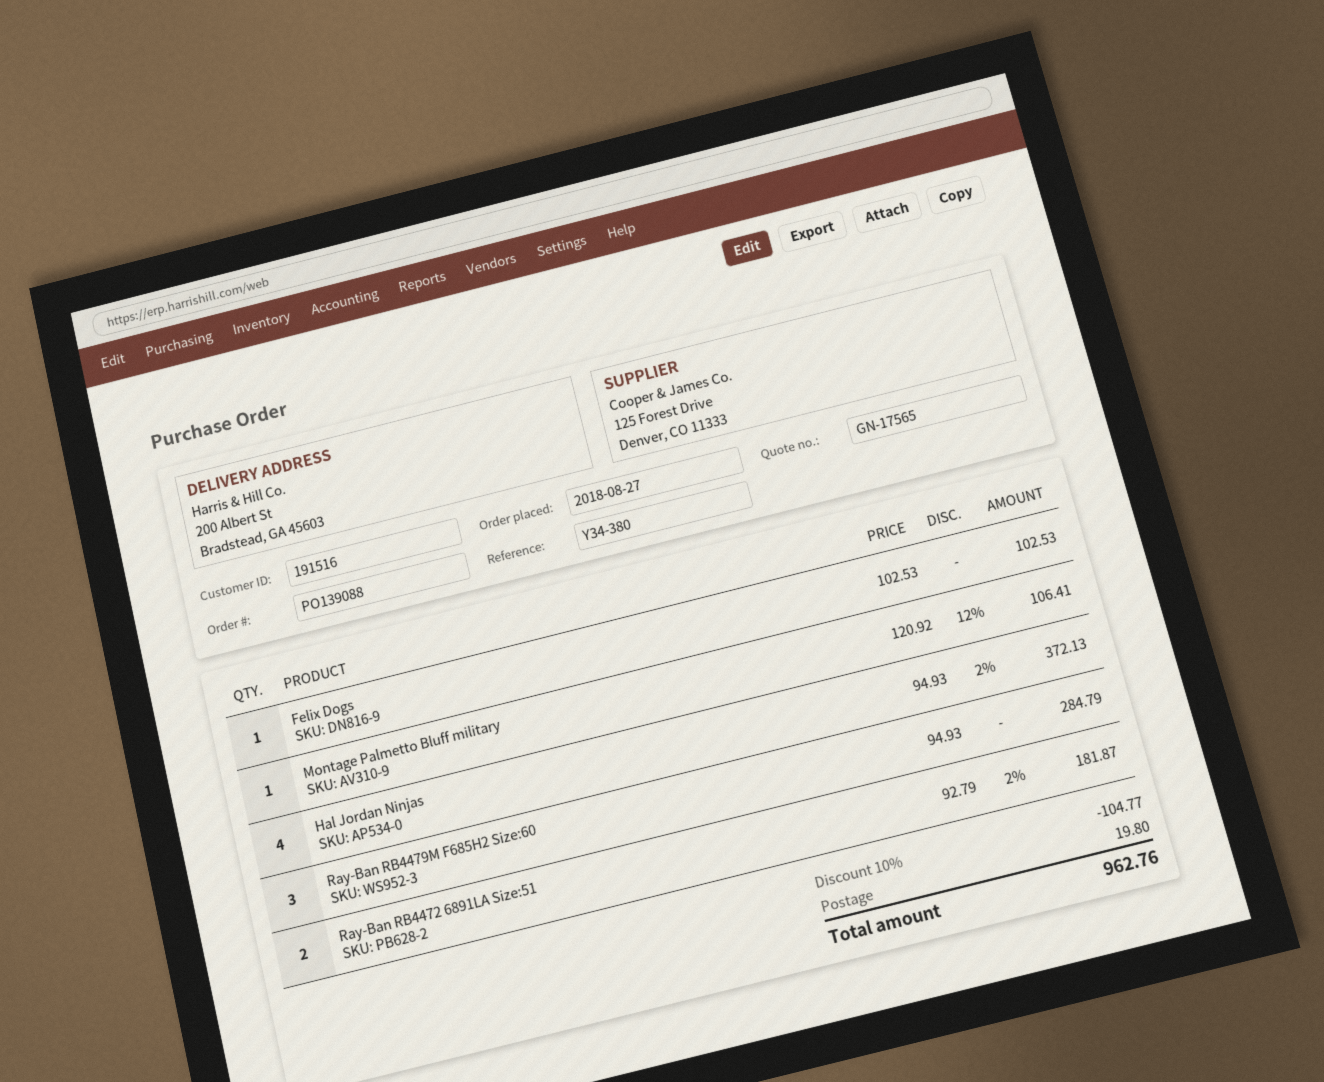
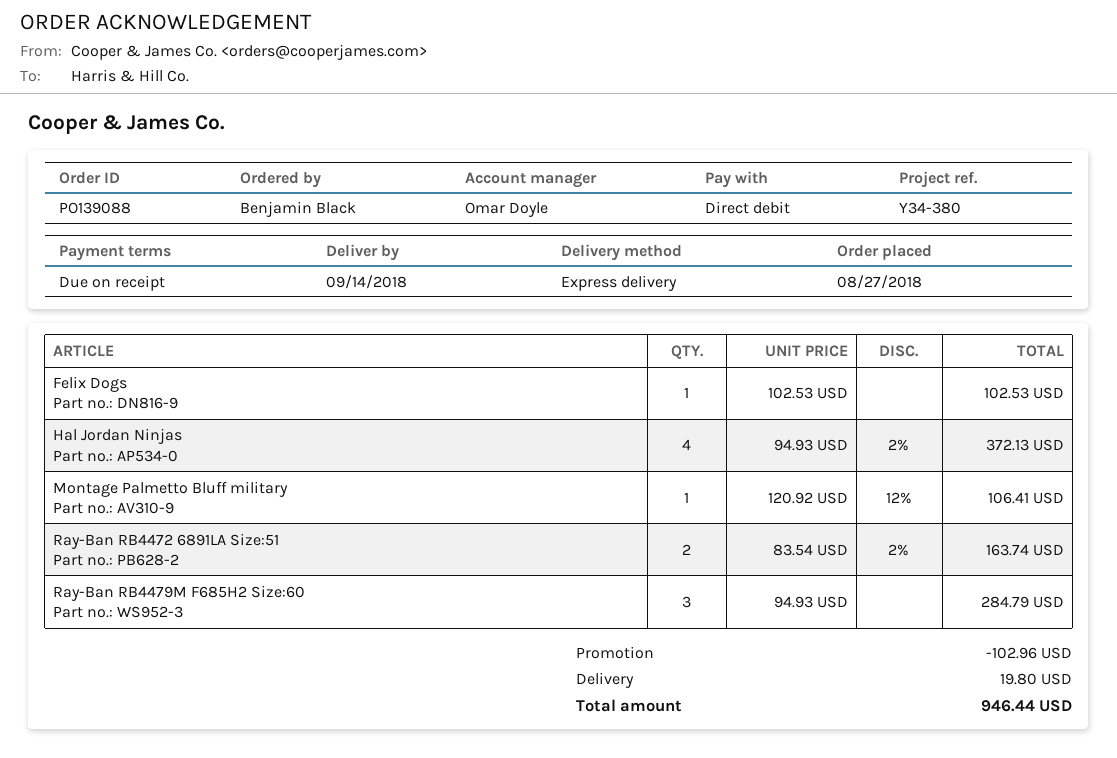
Ray-Ban RB4472 6891LA Size:51: 2 x 92.79 - 2% = 181.87 -> 2 x 83.54 - 2% = 163.74
discount: 104.77 -> 102.96
total: 962.76 -> 946.44

